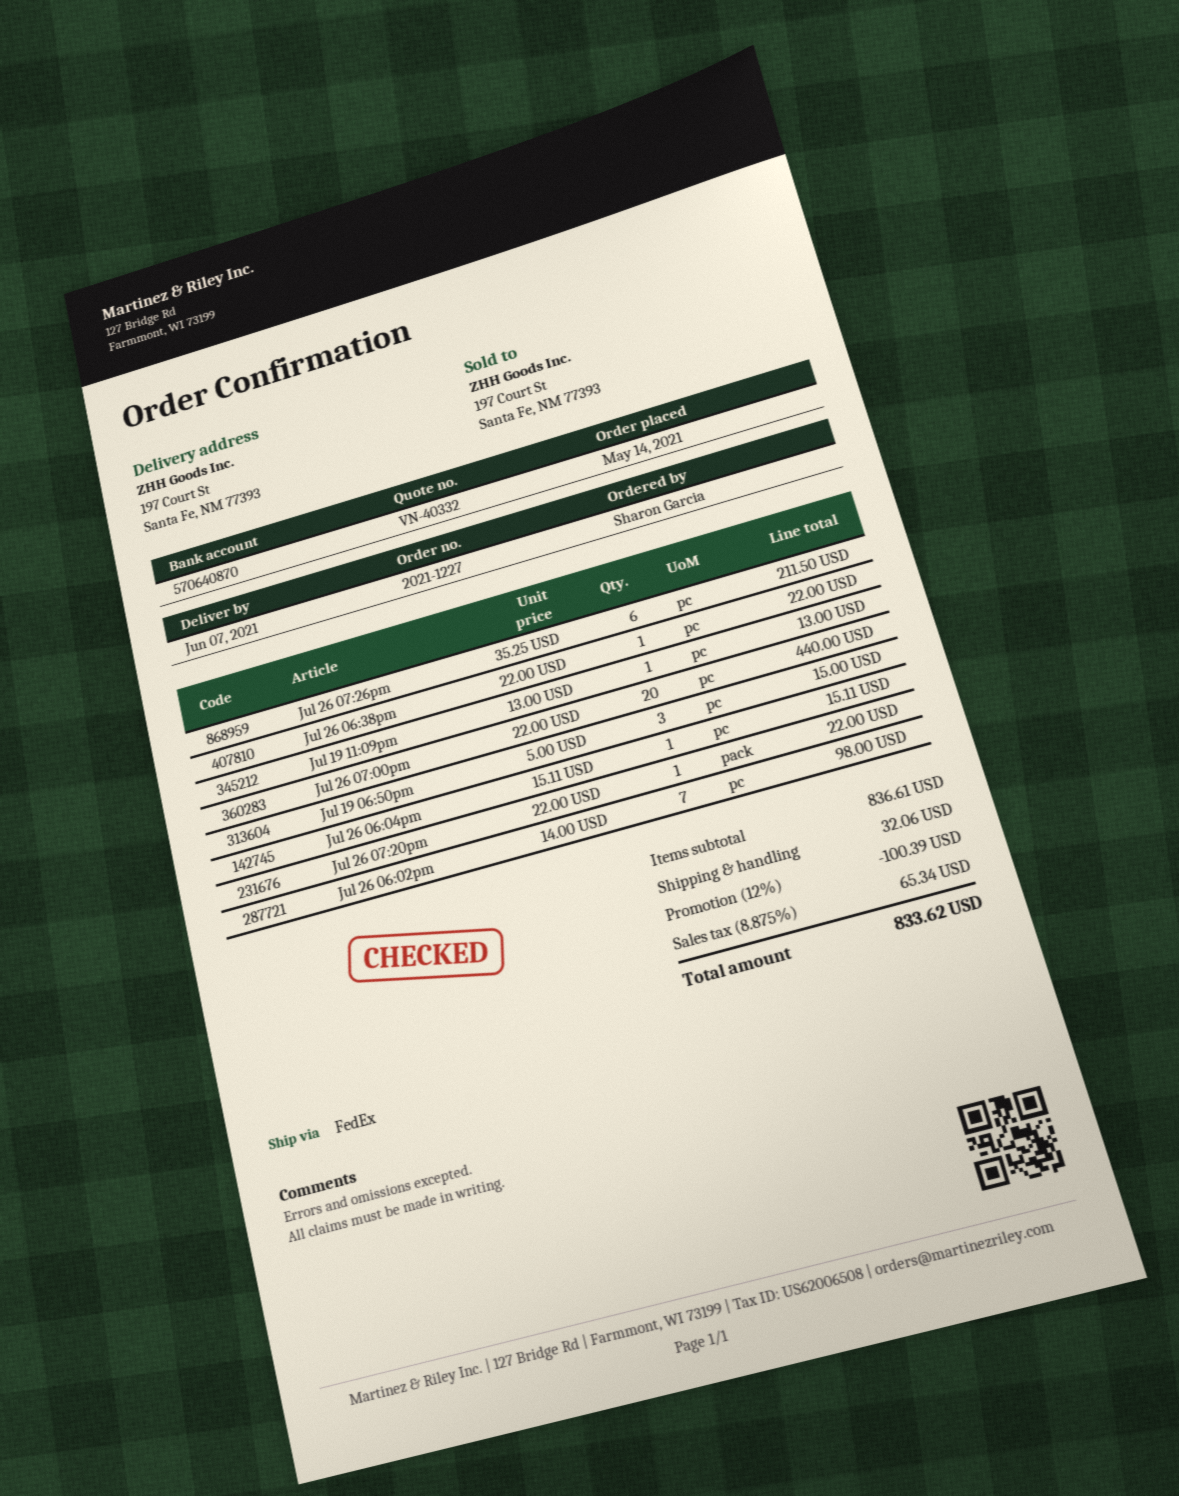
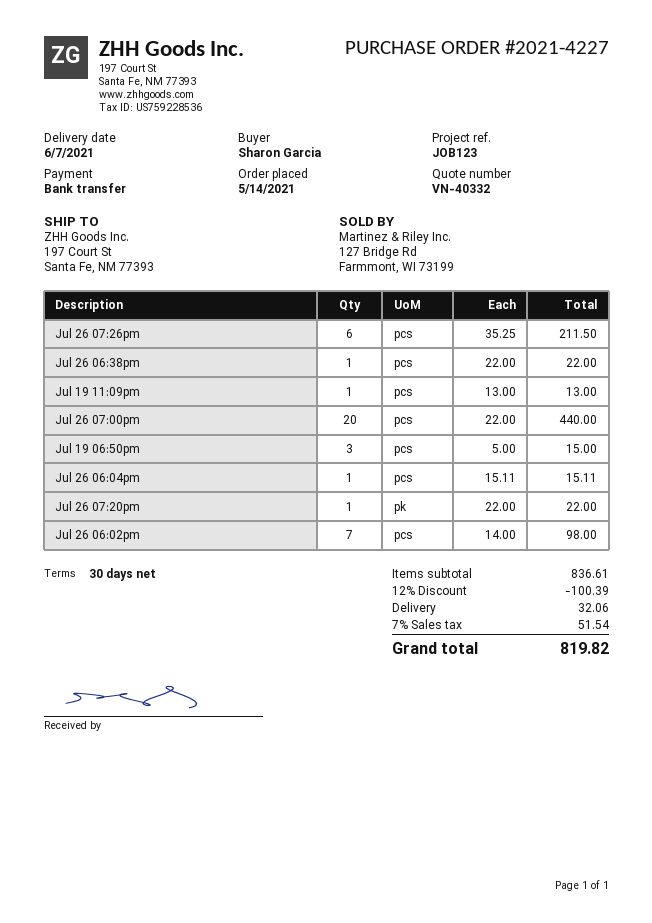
order number: 2021-1227 -> 2021-4227
tax: 8.875% = 65.34 -> 7% = 51.54
total: 833.62 -> 819.82

